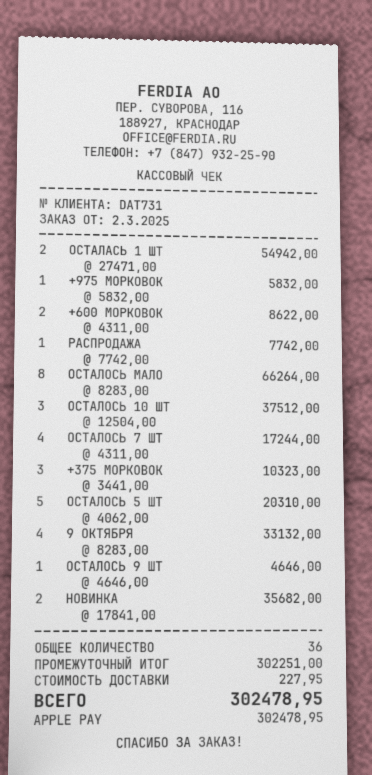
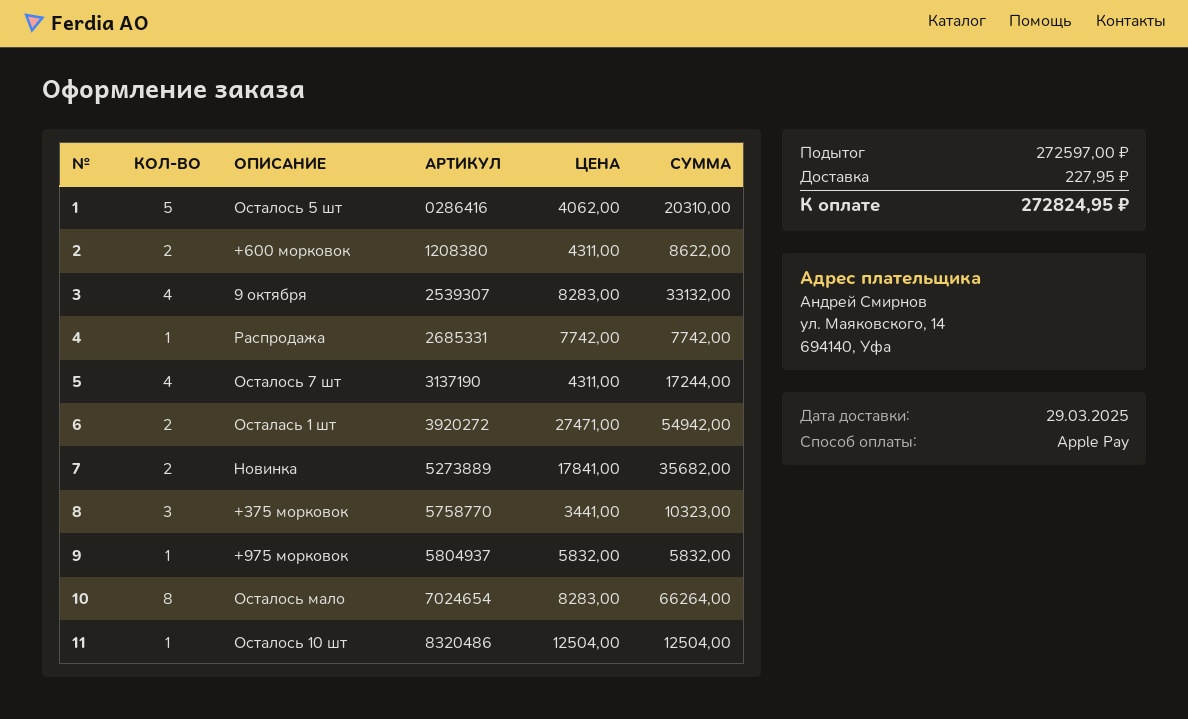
ОСТАЛОСЬ 10 ШТ: 3 x 12504.00 = 37512.00 -> 1 x 12504.00 = 12504.00
ОСТАЛОСЬ 9 ШТ: 1 x 4646.00 = 4646.00 -> none
subtotal: 302251.00 -> 272597.00
total: 302478.95 -> 272824.95

